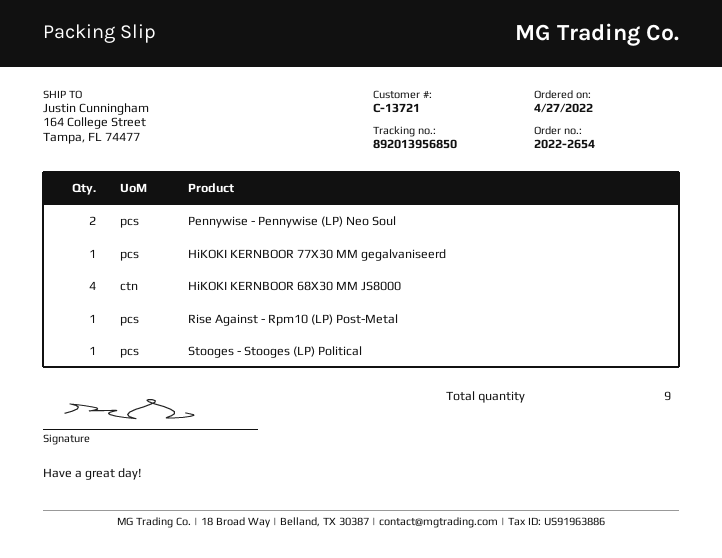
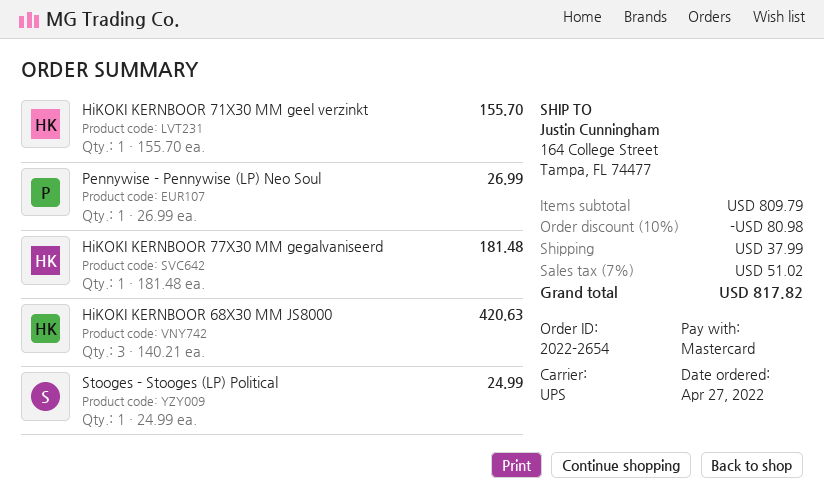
Pennywise - Pennywise (LP) Neo Soul: 2 -> 1
HiKOKI KERNBOOR 68X30 MM JS8000: 4 -> 3
Rise Against - Rpm10 (LP) Post-Metal: 1 -> none
HiKOKI KERNBOOR 71X30 MM geel verzinkt: none -> 1

